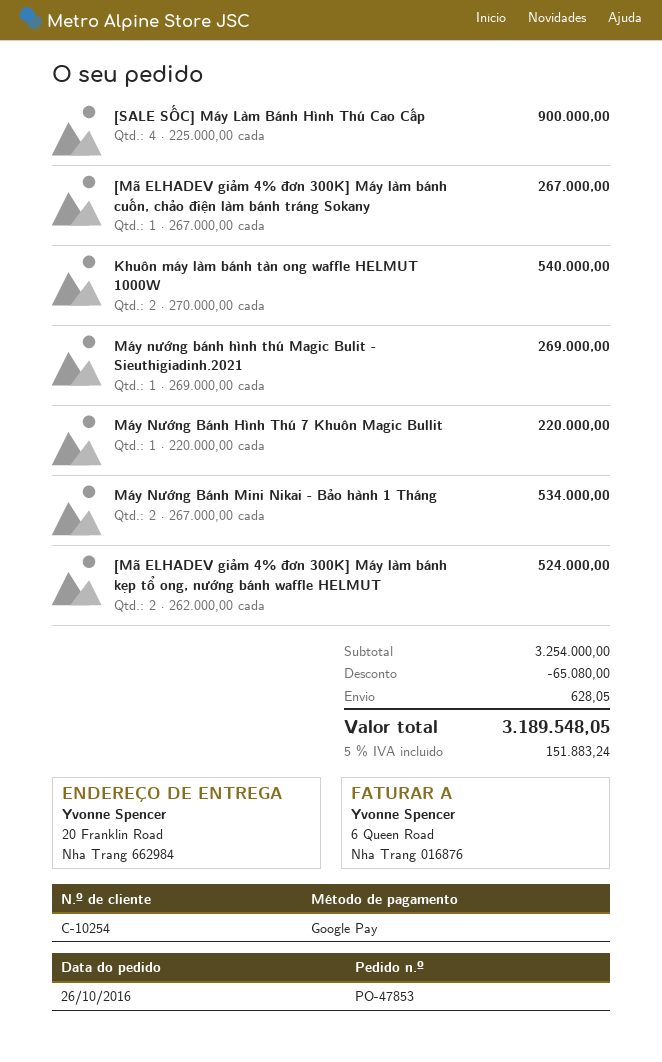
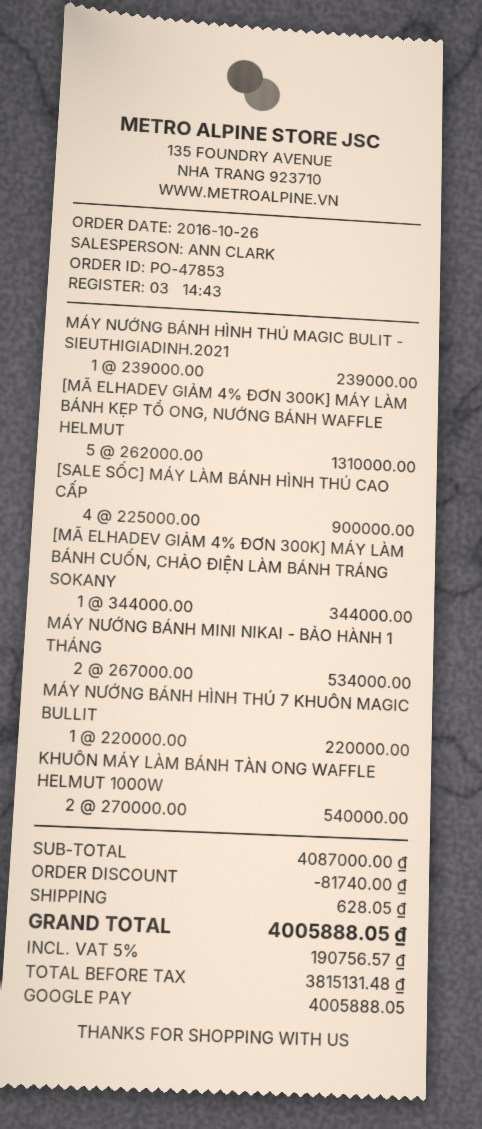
[Mã ELHADEV giảm 4% đơn 300K] Máy làm bánh cuốn, chảo điện làm bánh tráng Sokany: 1 x 267000.00 = 267000.00 -> 1 x 344000.00 = 344000.00
Máy nướng bánh hình thú Magic Bulit - Sieuthigiadinh.2021: 1 x 269000.00 = 269000.00 -> 1 x 239000.00 = 239000.00
[Mã ELHADEV giảm 4% đơn 300K] Máy làm bánh kẹp tổ ong, nướng bánh waffle HELMUT: 2 x 262000.00 = 524000.00 -> 5 x 262000.00 = 1310000.00
subtotal: 3254000.00 -> 4087000.00
discount: 65080.00 -> 81740.00
tax: 5% = 151883.24 -> 5% = 190756.57
total: 3189548.05 -> 4005888.05

